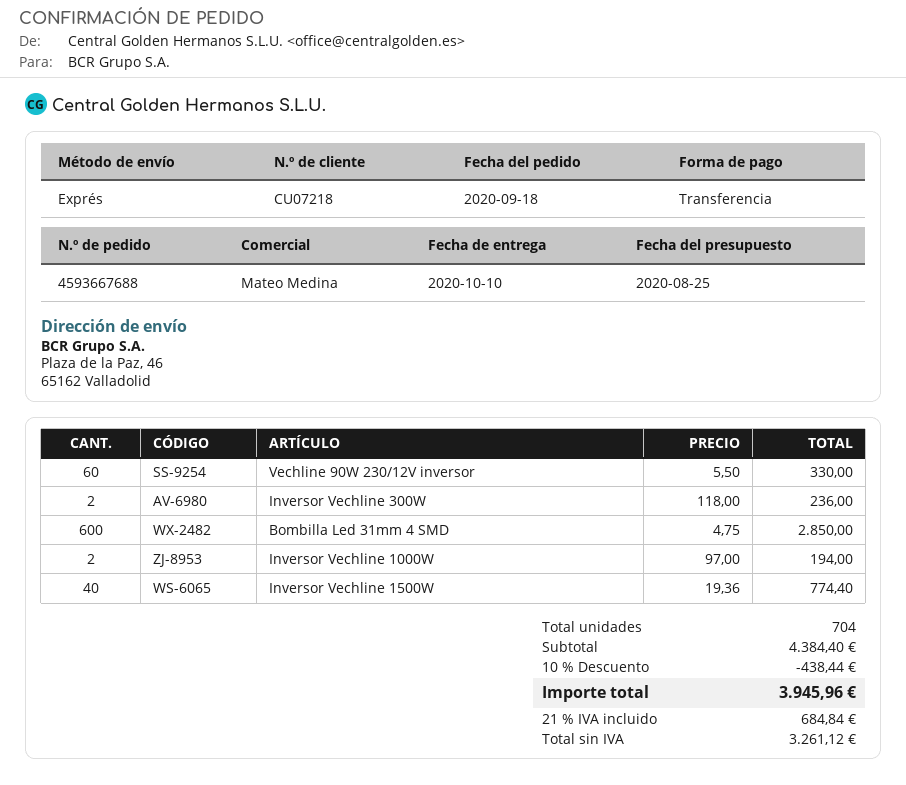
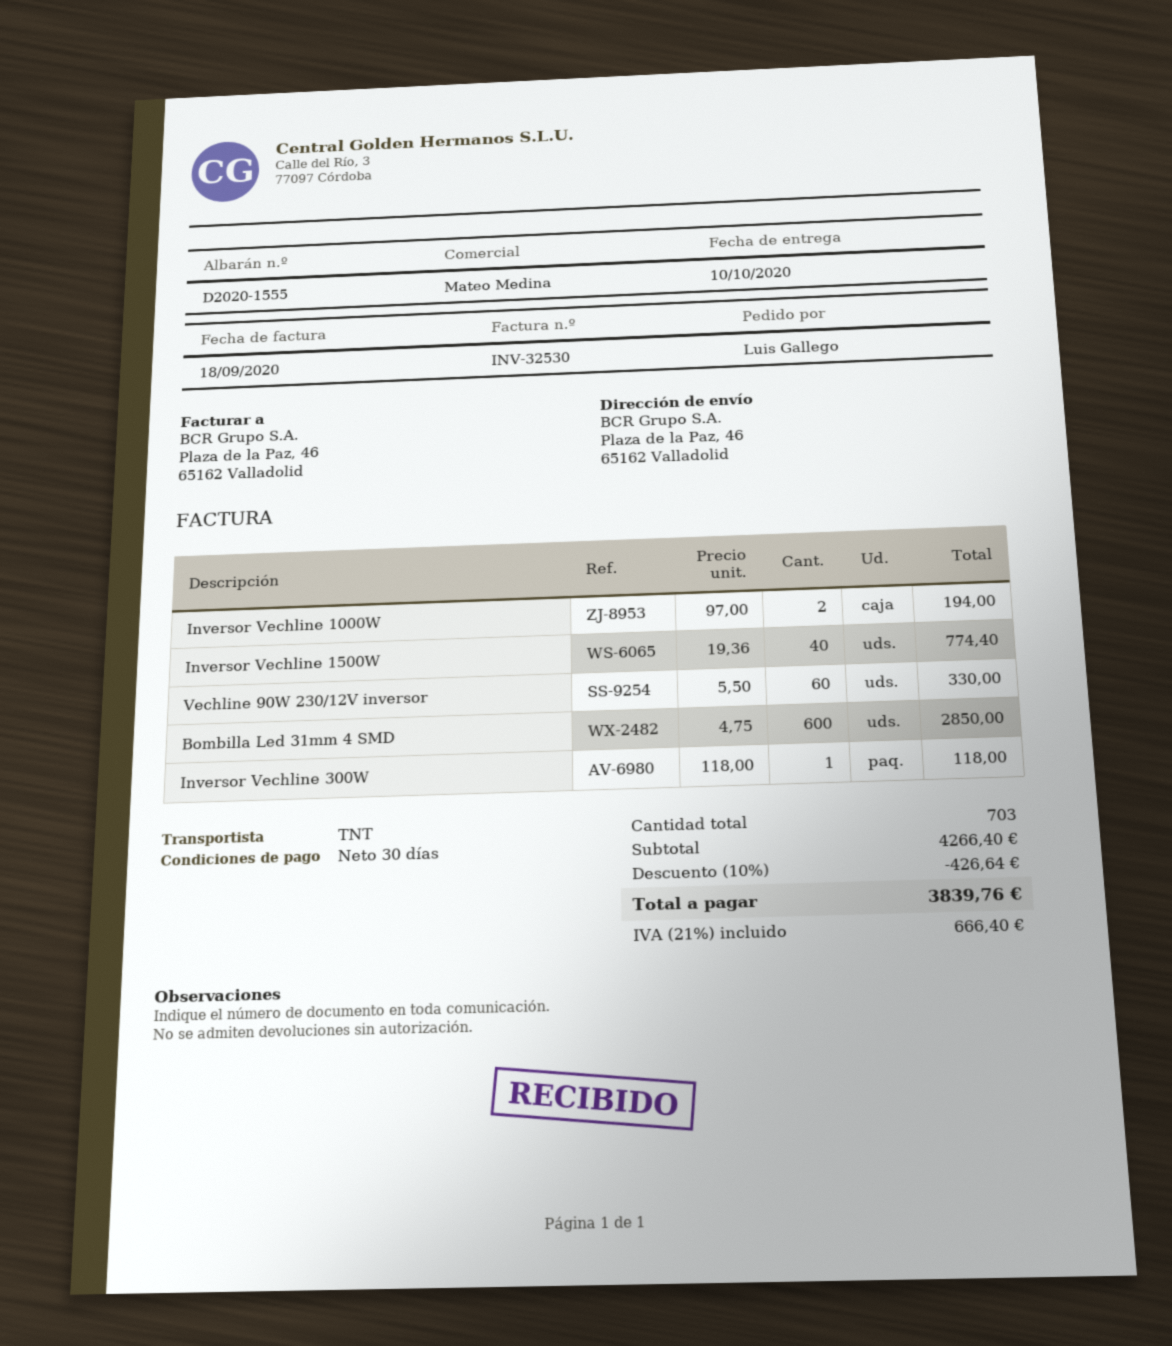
shipping method: express -> TNT
Inversor Vechline 300W: 2 x 118.00 = 236.00 -> 1 x 118.00 = 118.00
total quantity: 704 -> 703
subtotal: 4384.40 -> 4266.40
discount: 10% = 438.44 -> 10% = 426.64
tax: 21% = 684.84 -> 21% = 666.40
total: 3945.96 -> 3839.76

